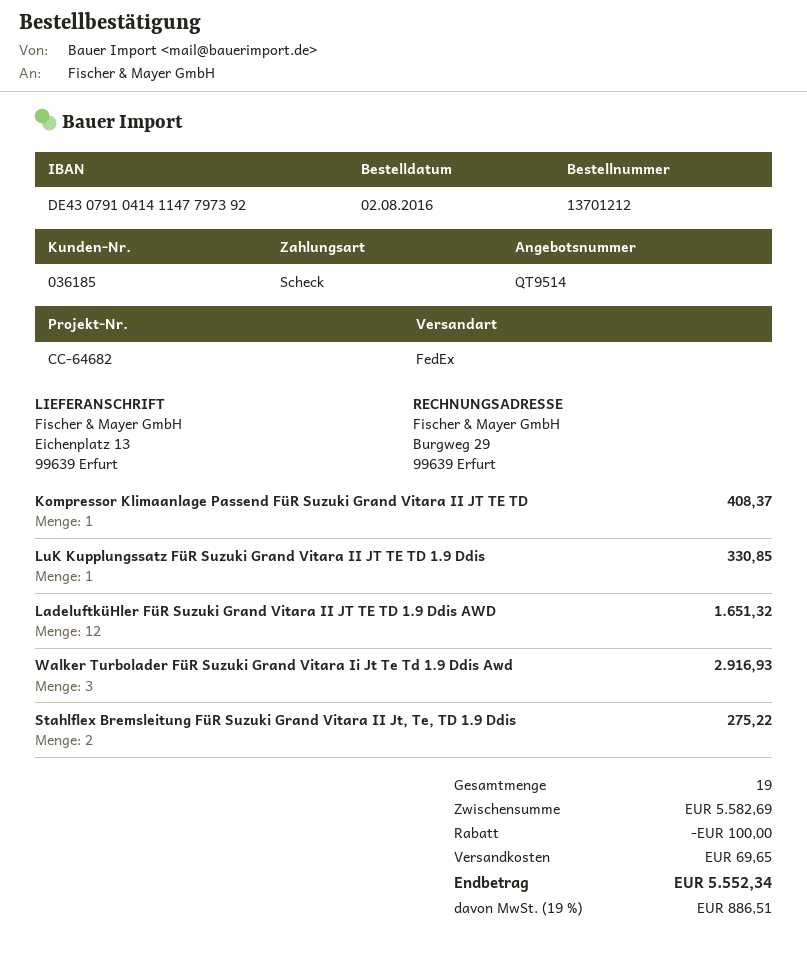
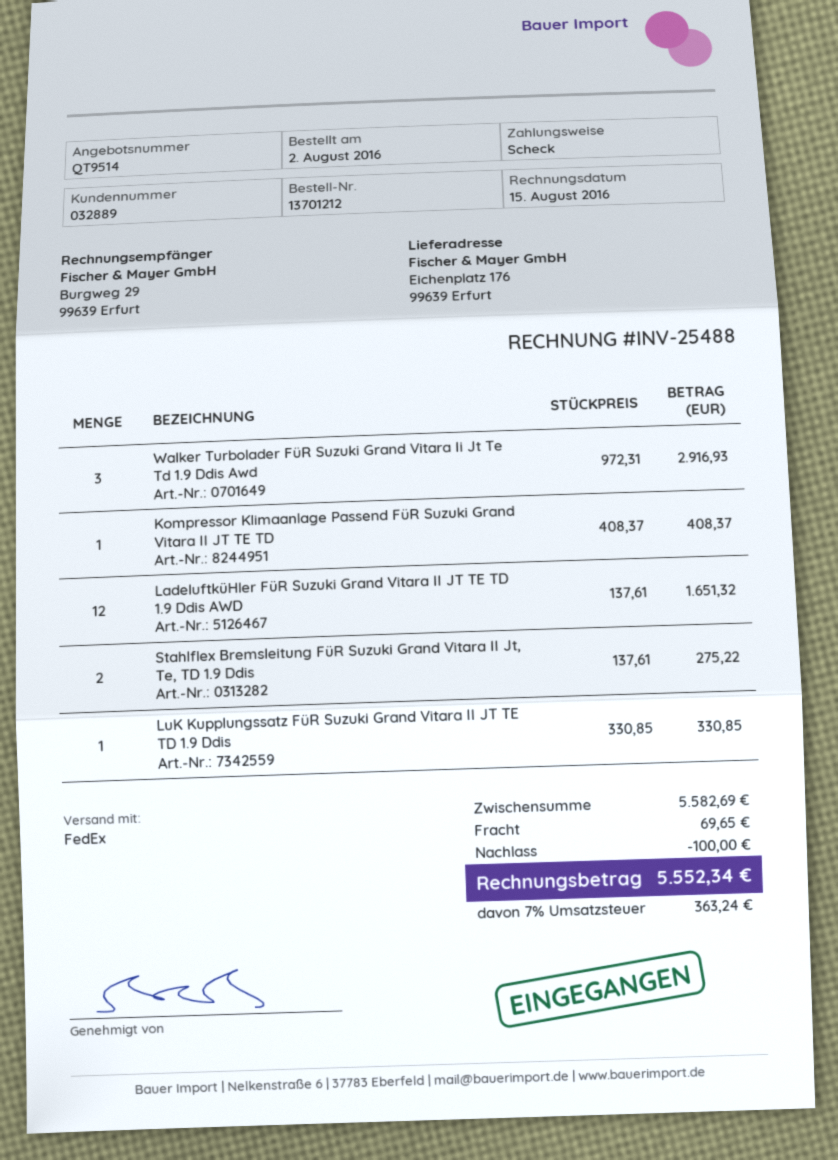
customer number: 036185 -> 032889
ship to: Eichenplatz 13, 99639 Erfurt -> Eichenplatz 176, 99639 Erfurt
tax: 19% = 886.51 -> 7% = 363.24

